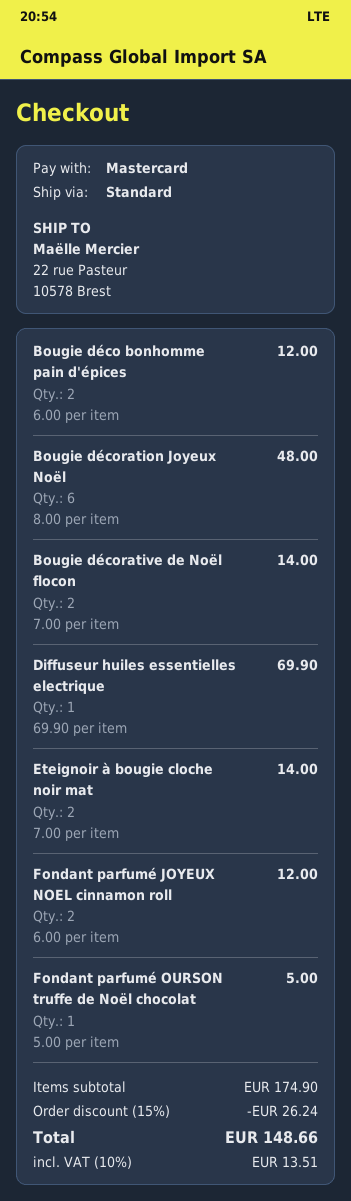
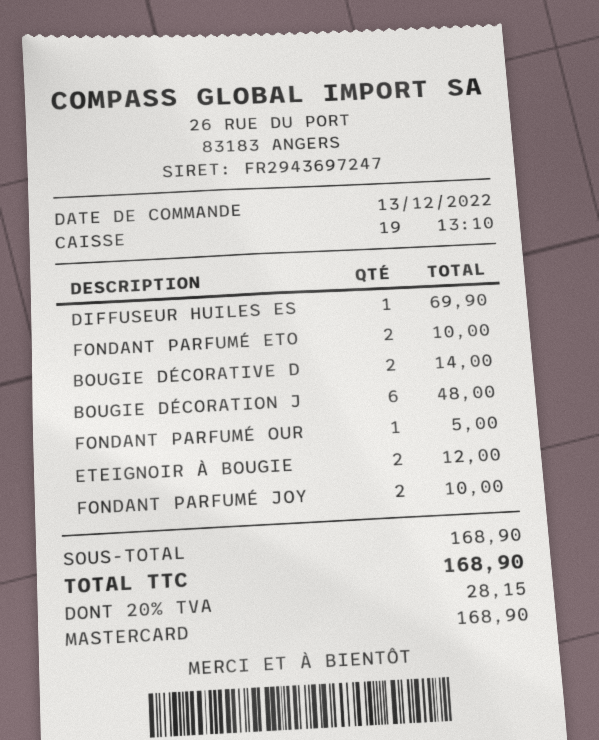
Bougie déco bonhomme pain d'épices: 2 for 12.00 -> none
Eteignoir à bougie cloche noir mat: 2 for 14.00 -> 2 for 12.00
Fondant parfumé JOYEUX NOEL cinnamon roll: 2 for 12.00 -> 2 for 10.00
FONDANT PARFUMÉ ETO: none -> 2 for 10.00
subtotal: 174.90 -> 168.90
discount: 15% = 26.24 -> none
tax: 10% = 13.51 -> 20% = 28.15
total: 148.66 -> 168.90

